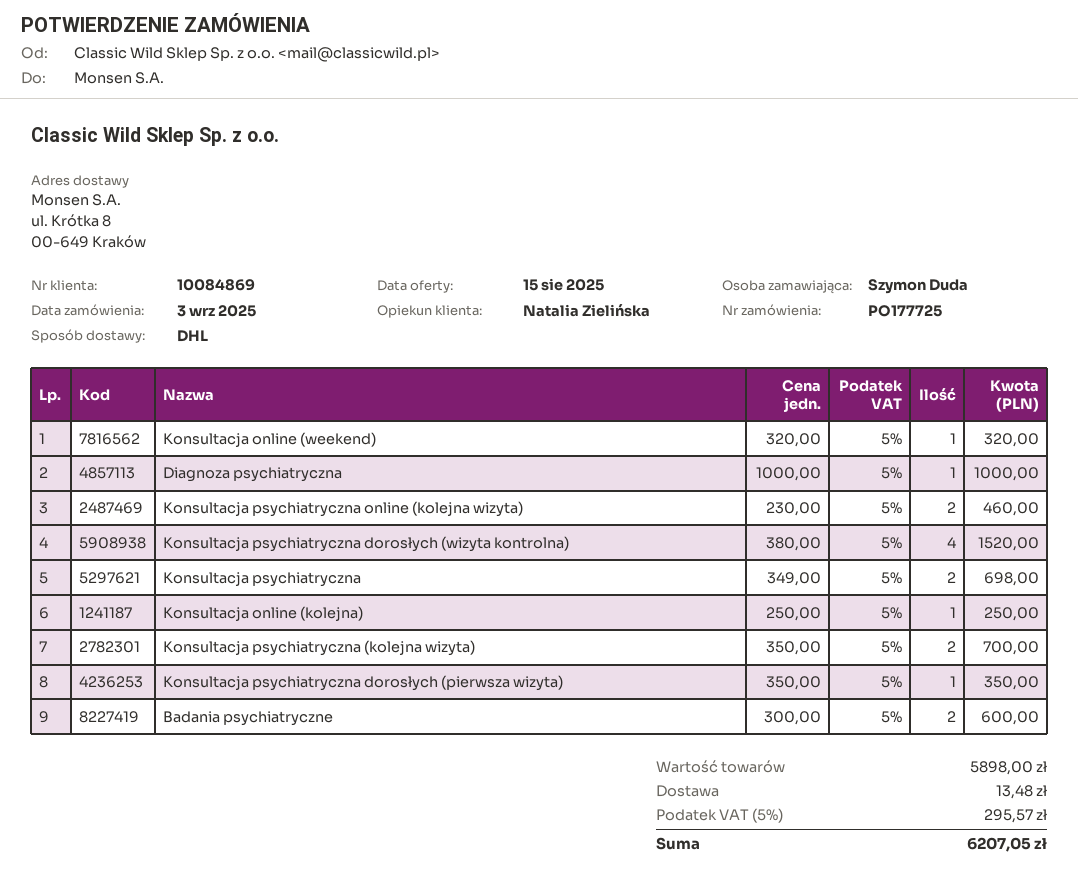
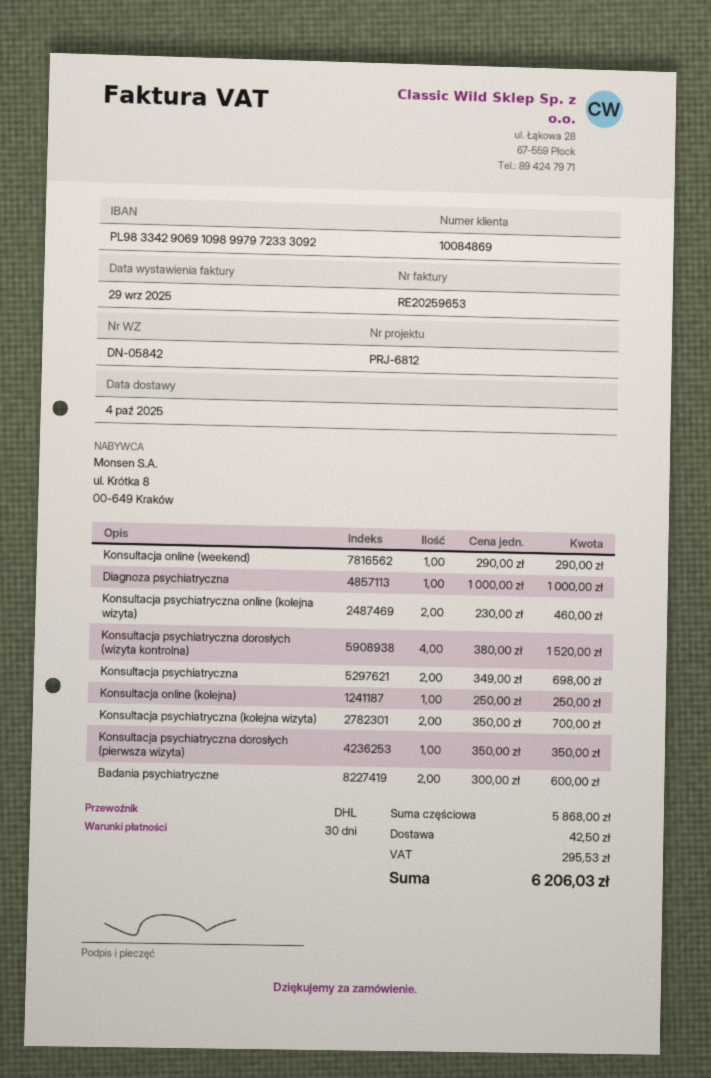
Konsultacja online (weekend): 1 x 320.00 = 320.00 -> 1 x 290.00 = 290.00
subtotal: 5898.00 -> 5868.00
shipping: 13.48 -> 42.50
tax: 295.57 -> 295.53
total: 6207.05 -> 6206.03

